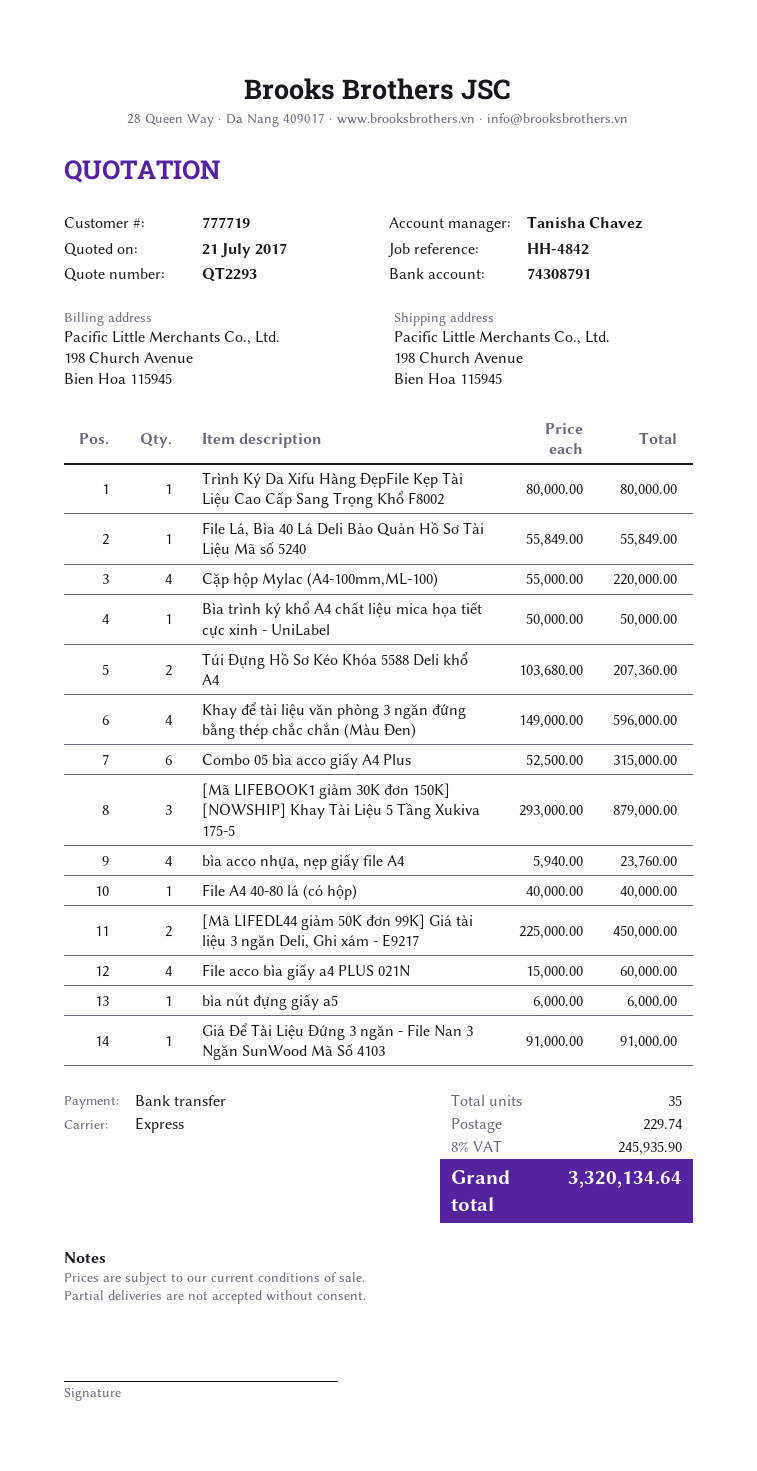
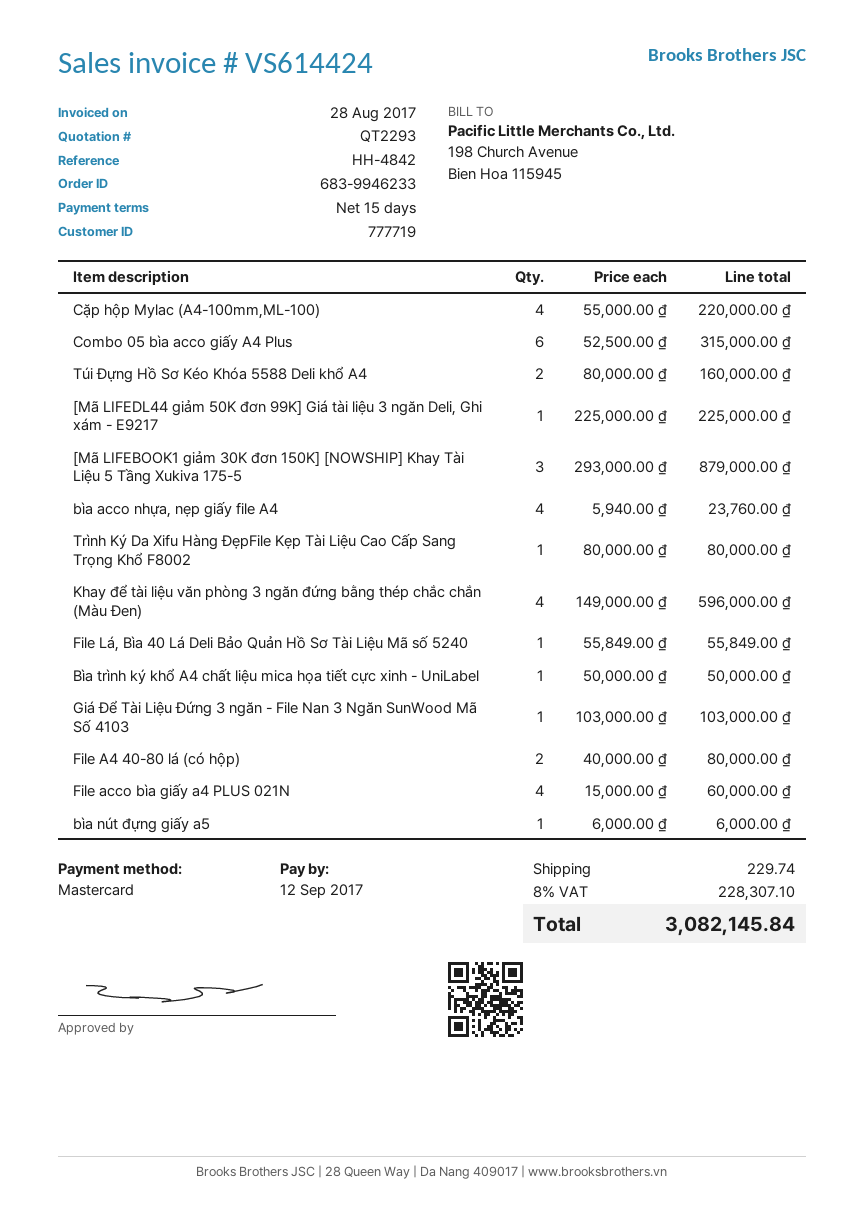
payment method: bank transfer -> Mastercard
Túi Đựng Hồ Sơ Kéo Khóa 5588 Deli khổ A4: 2 x 103680.00 = 207360.00 -> 2 x 80000.00 = 160000.00
File A4 40-80 lá (có hộp): 1 x 40000.00 = 40000.00 -> 2 x 40000.00 = 80000.00
[Mã LIFEDL44 giảm 50K đơn 99K] Giá tài liệu 3 ngăn Deli, Ghi xám - E9217: 2 x 225000.00 = 450000.00 -> 1 x 225000.00 = 225000.00
Giá Để Tài Liệu Đứng 3 ngăn - File Nan 3 Ngăn SunWood Mã Số 4103: 1 x 91000.00 = 91000.00 -> 1 x 103000.00 = 103000.00
tax: 8% = 245935.90 -> 8% = 228307.10
total: 3320134.64 -> 3082145.84

